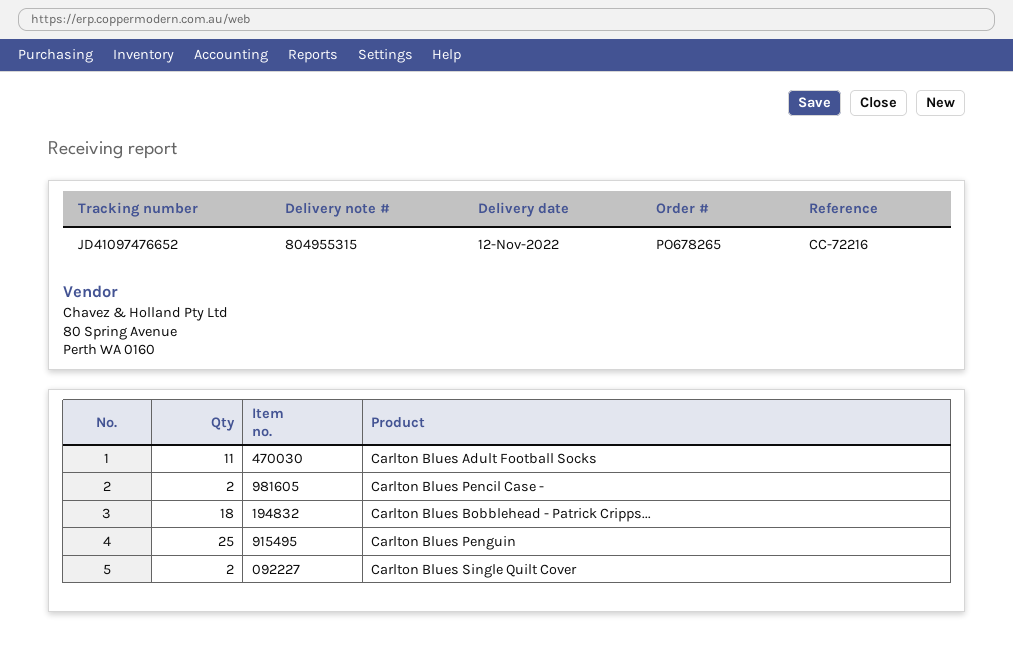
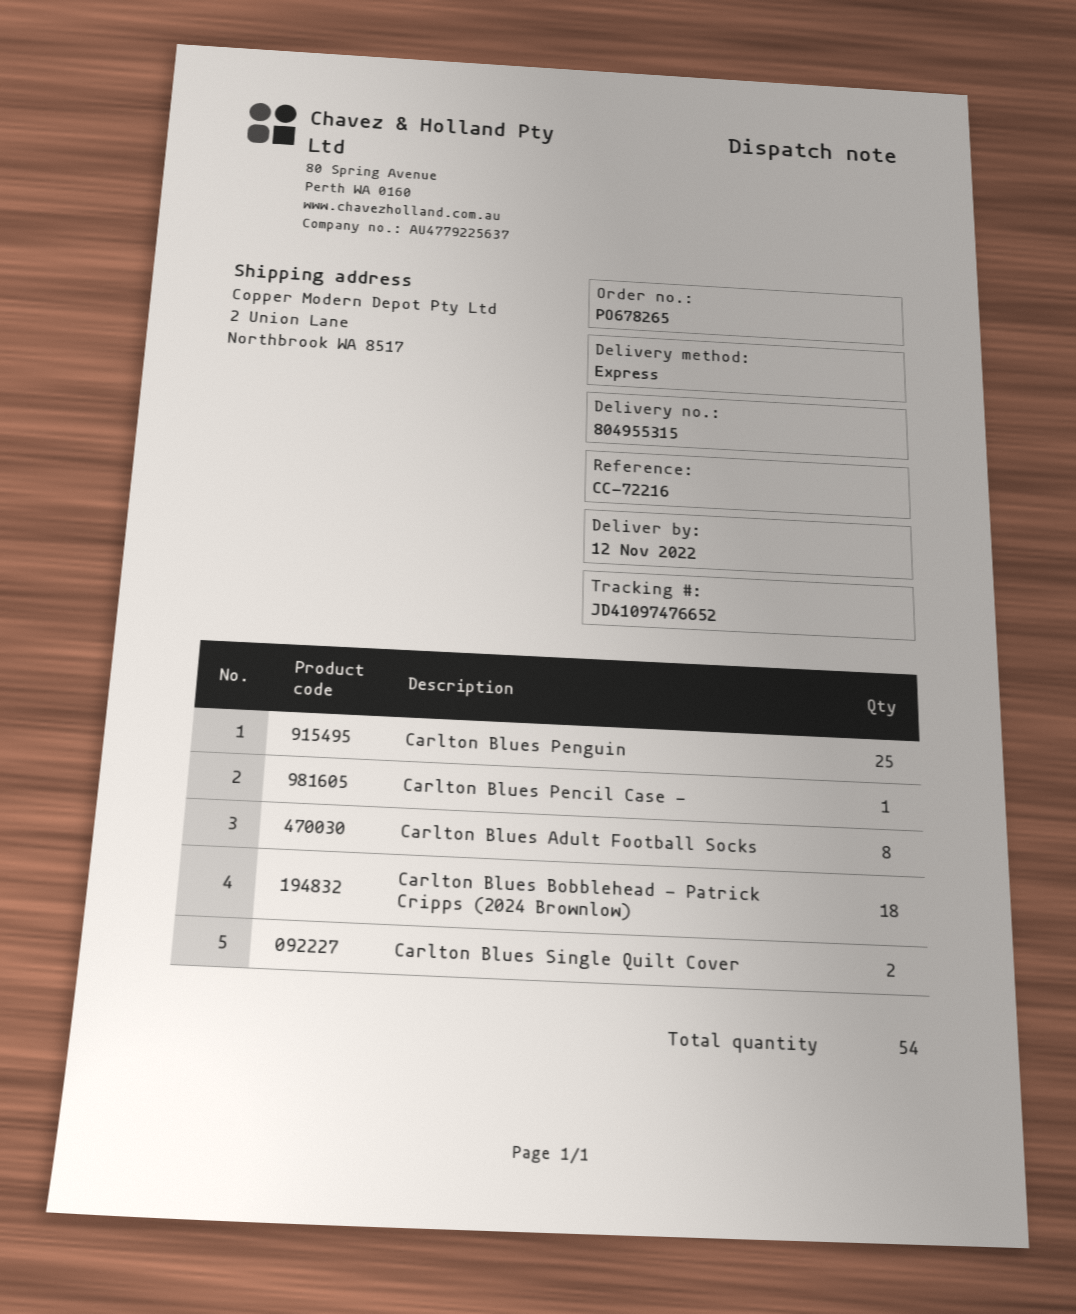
Carlton Blues Adult Football Socks: 11 -> 8
Carlton Blues Pencil Case -: 2 -> 1

